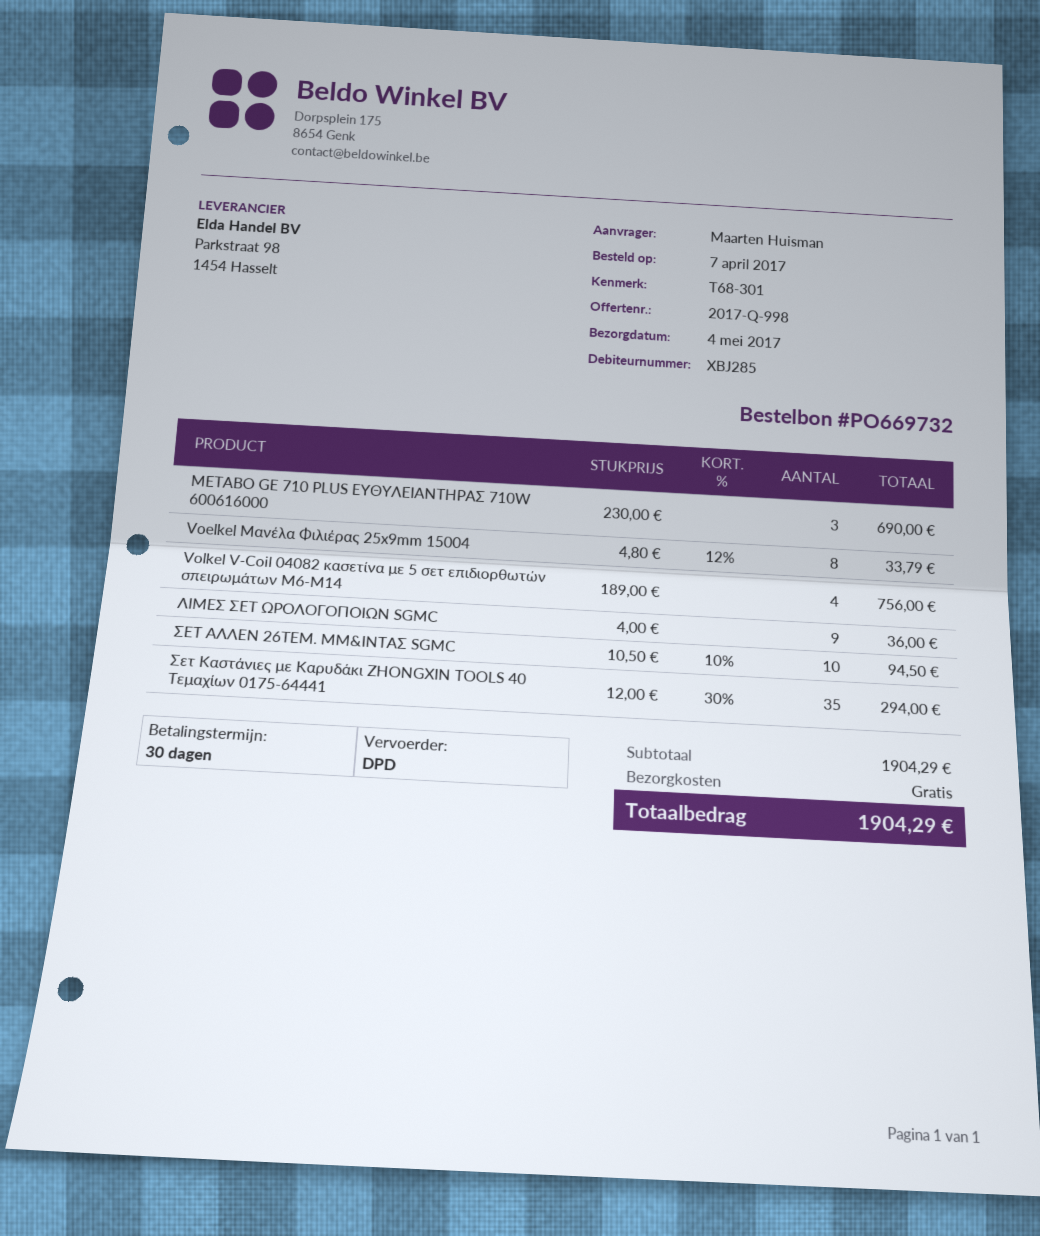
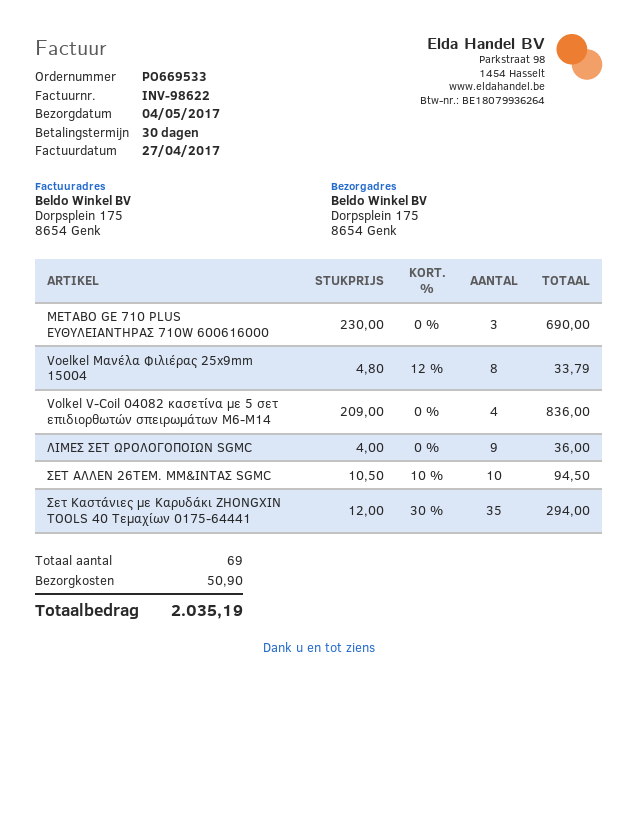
order number: PO669732 -> PO669533
Volkel V-Coil 04082 κασετίνα με 5 σετ επιδιορθωτών σπειρωμάτων Μ6-Μ14: 4 x 189.00 = 756.00 -> 4 x 209.00 = 836.00
shipping: 0.00 -> 50.90
total: 1904.29 -> 2035.19

